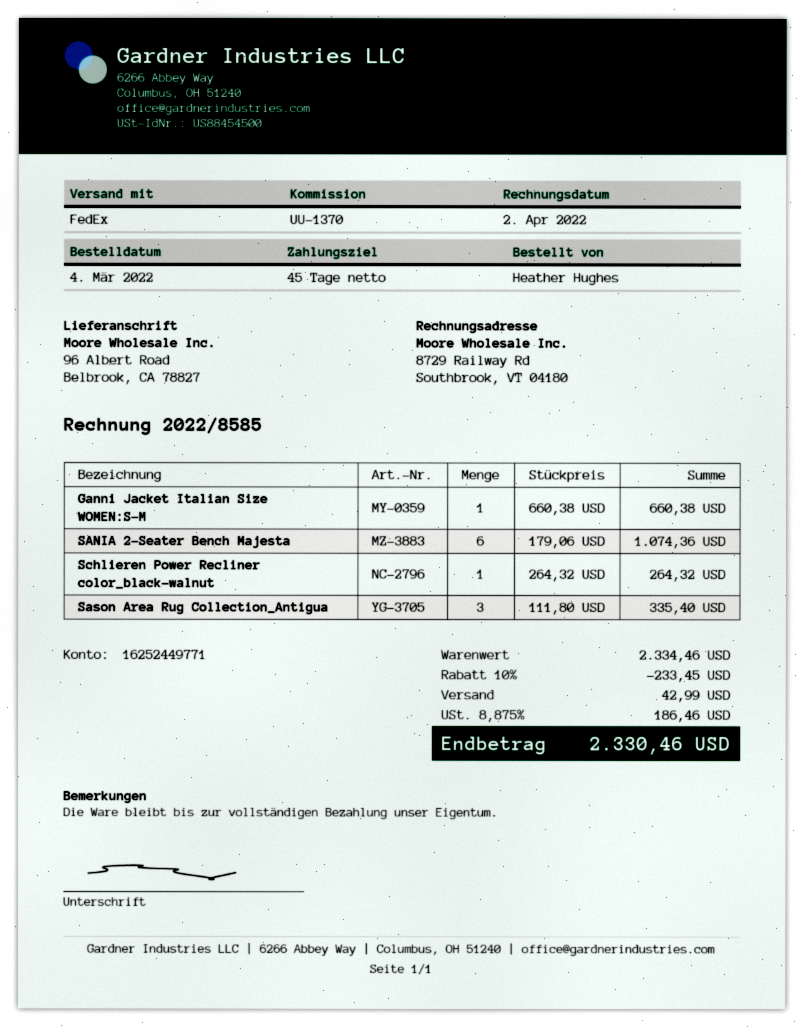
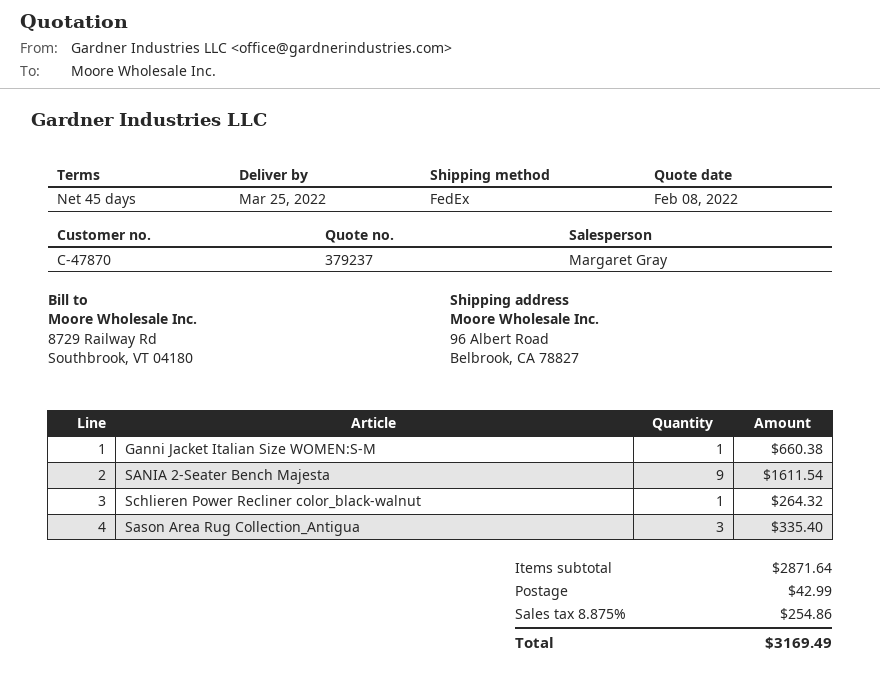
SANIA 2-Seater Bench Majesta: 6 for 1074.36 -> 9 for 1611.54
subtotal: 2334.46 -> 2871.64
discount: 10% = 233.45 -> none
tax: 8.875% = 186.46 -> 8.875% = 254.86
total: 2330.46 -> 3169.49

